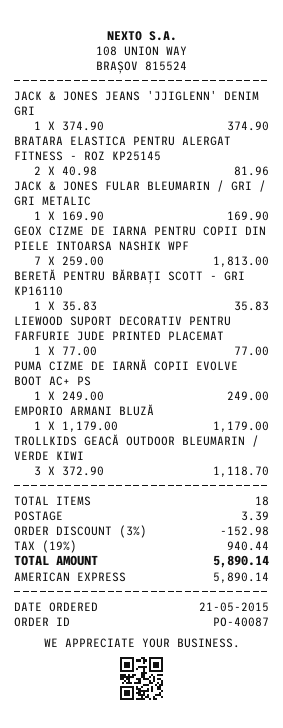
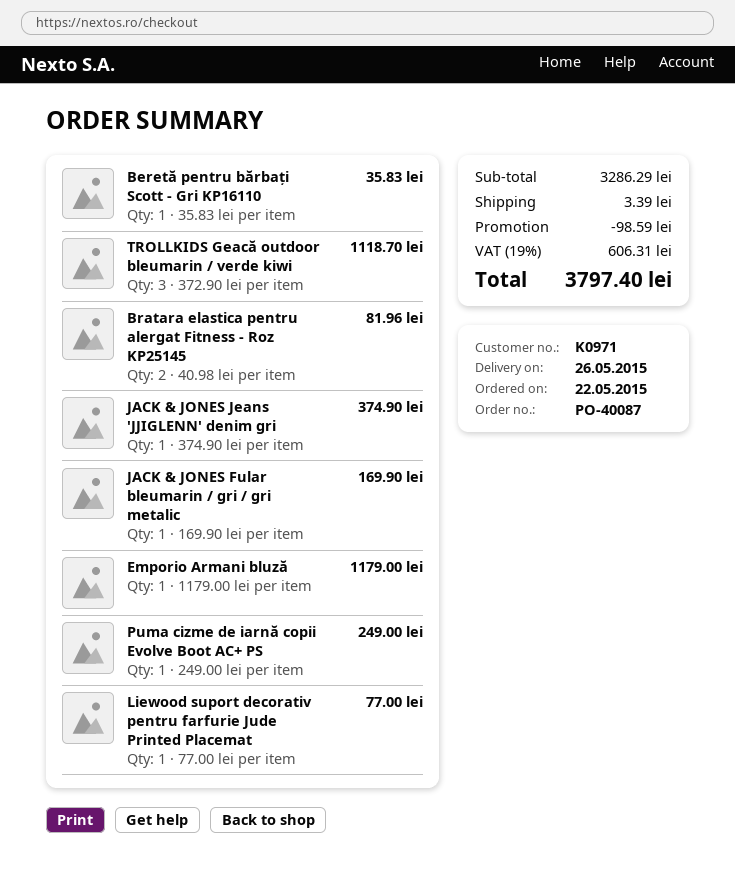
order date: 2015-05-21 -> 2015-05-22
GEOX CIZME DE IARNA PENTRU COPII DIN PIELE INTOARSA NASHIK WPF: 7 x 259.00 = 1813.00 -> none
discount: 152.98 -> 98.59
tax: 19% = 940.44 -> 19% = 606.31
total: 5890.14 -> 3797.40

